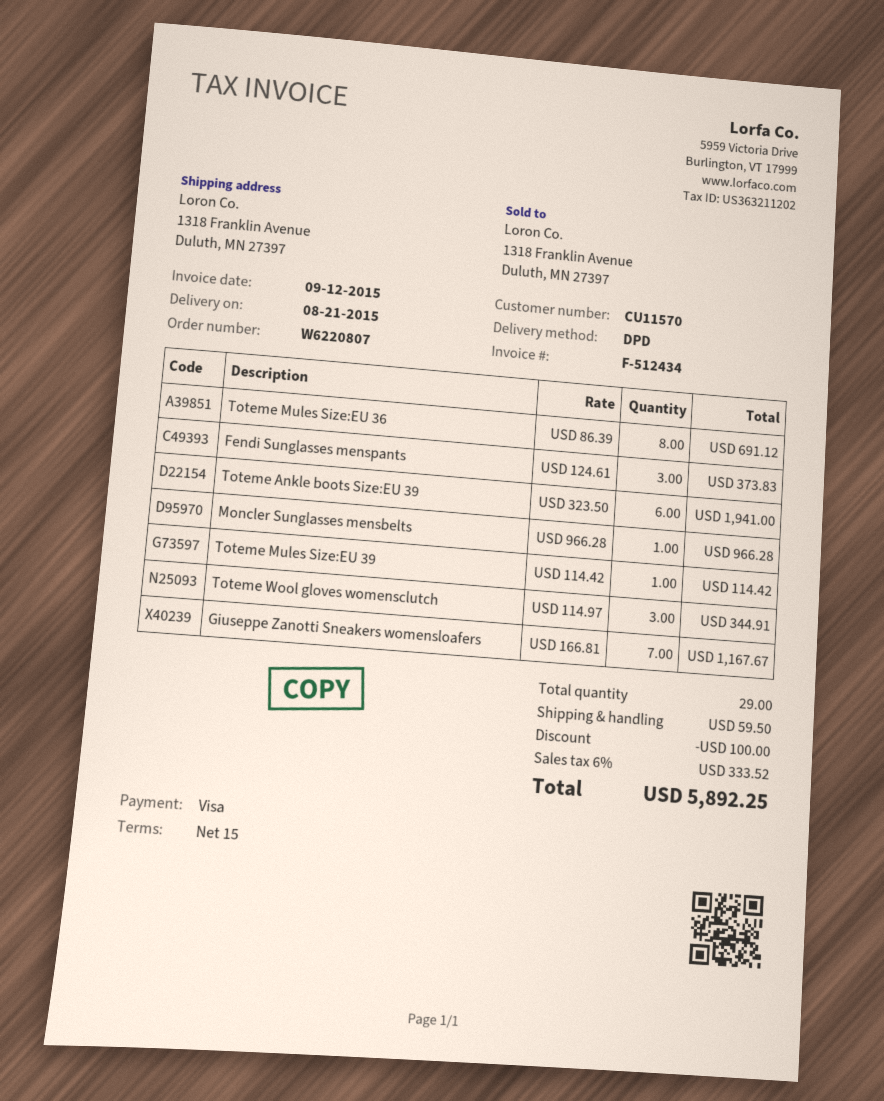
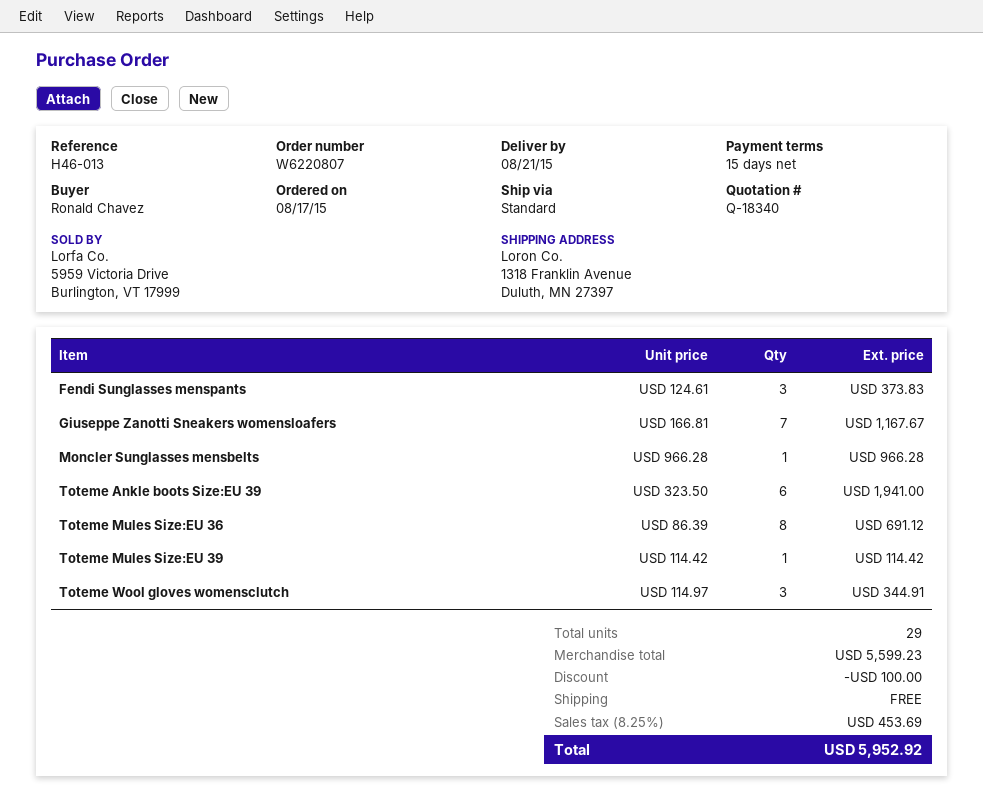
shipping method: DPD -> standard
shipping: 59.50 -> 0.00
tax: 6% = 333.52 -> 8.25% = 453.69
total: 5892.25 -> 5952.92

